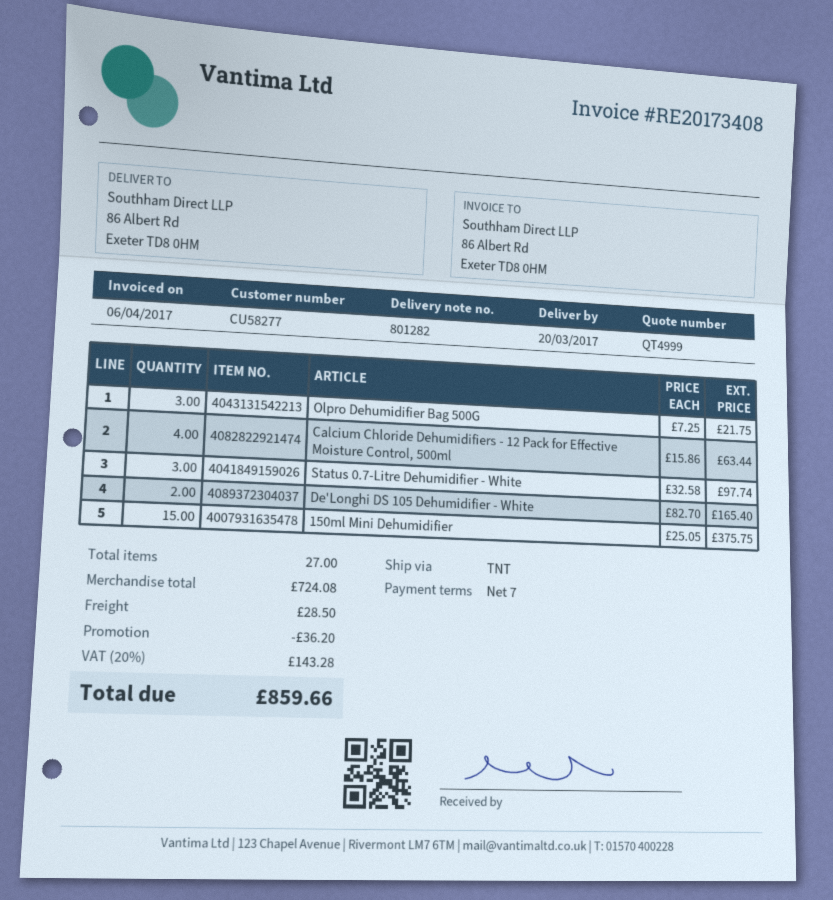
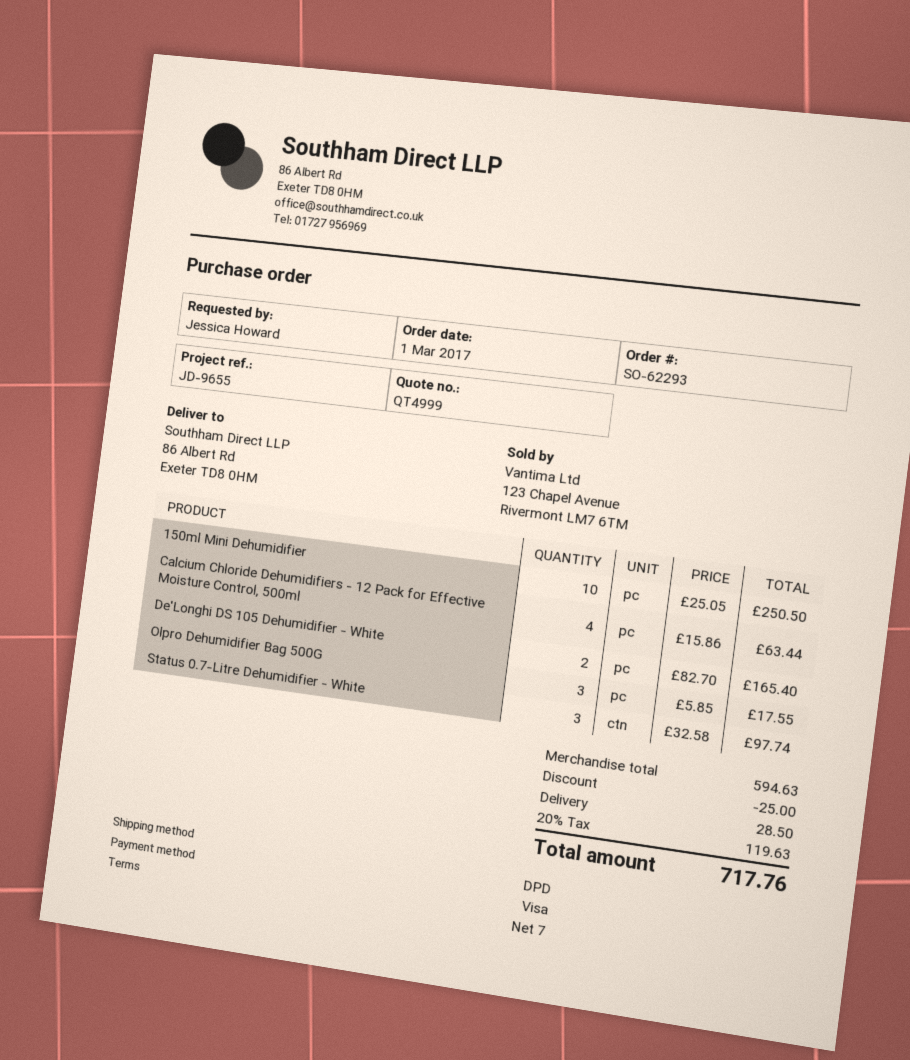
shipping method: TNT -> DPD
Olpro Dehumidifier Bag 500G: 3 x 7.25 = 21.75 -> 3 x 5.85 = 17.55
150ml Mini Dehumidifier: 15 x 25.05 = 375.75 -> 10 x 25.05 = 250.50
subtotal: 724.08 -> 594.63
discount: 36.20 -> 25.00
tax: 20% = 143.28 -> 20% = 119.63
total: 859.66 -> 717.76

